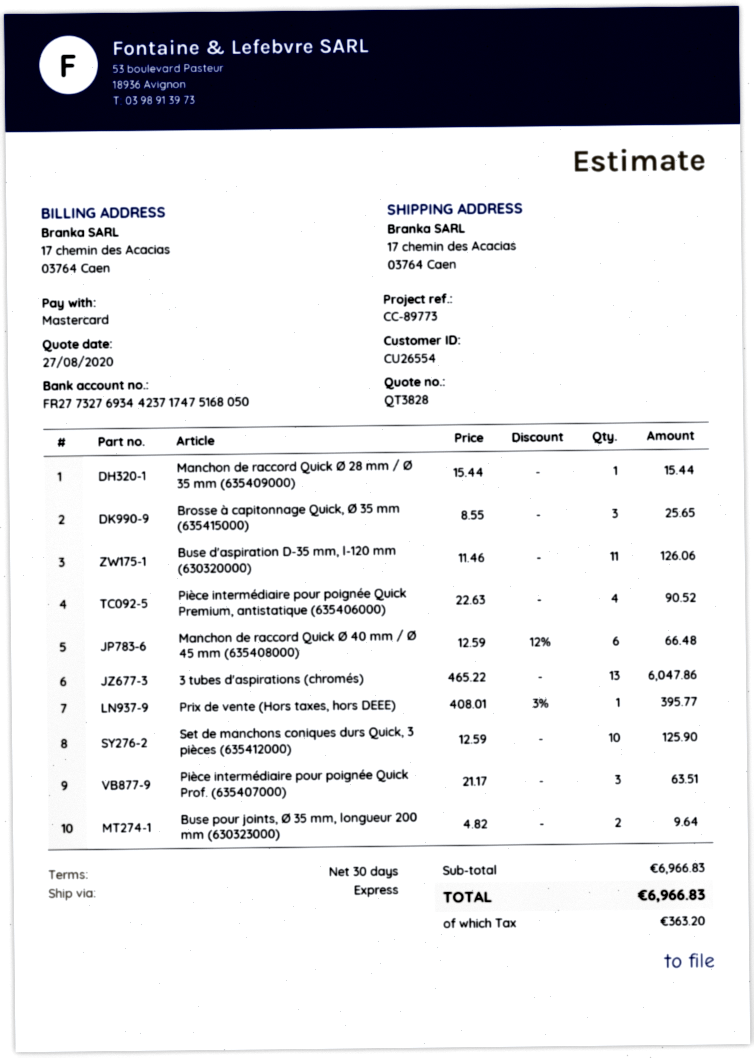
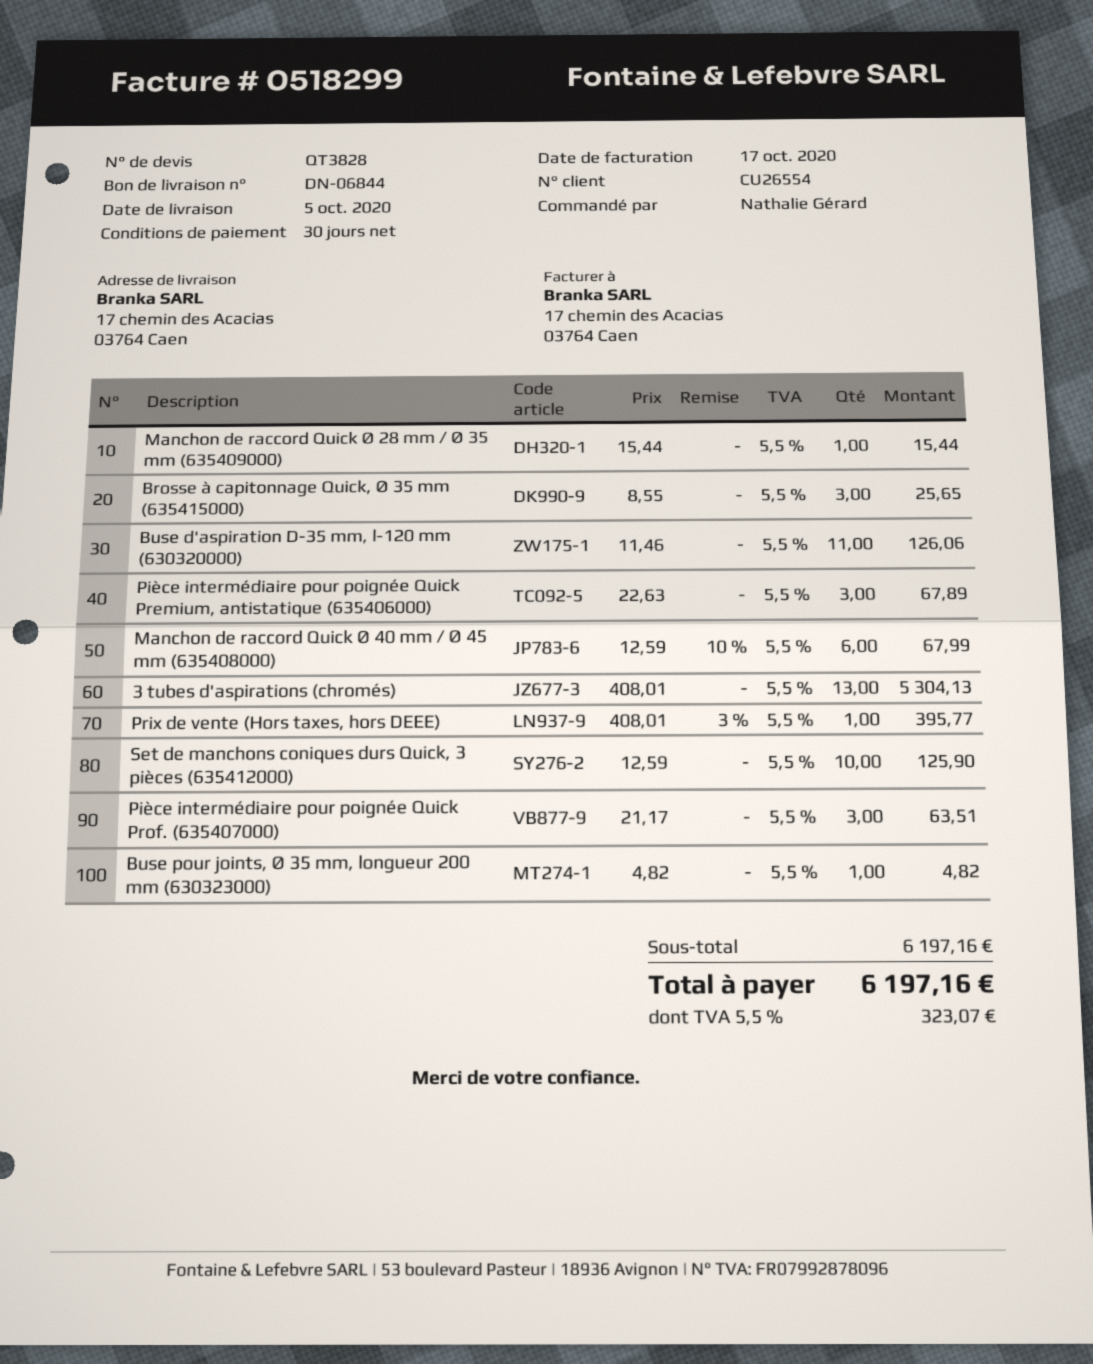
Pièce intermédiaire pour poignée Quick Premium, antistatique (635406000): 4 x 22.63 = 90.52 -> 3 x 22.63 = 67.89
Manchon de raccord Quick Ø 40 mm / Ø 45 mm (635408000): 6 x 12.59 - 12% = 66.48 -> 6 x 12.59 - 10% = 67.99
3 tubes d'aspirations (chromés): 13 x 465.22 = 6047.86 -> 13 x 408.01 = 5304.13
Buse pour joints, Ø 35 mm, longueur 200 mm (630323000): 2 x 4.82 = 9.64 -> 1 x 4.82 = 4.82
subtotal: 6966.83 -> 6197.16
tax: 363.20 -> 323.07
total: 6966.83 -> 6197.16

